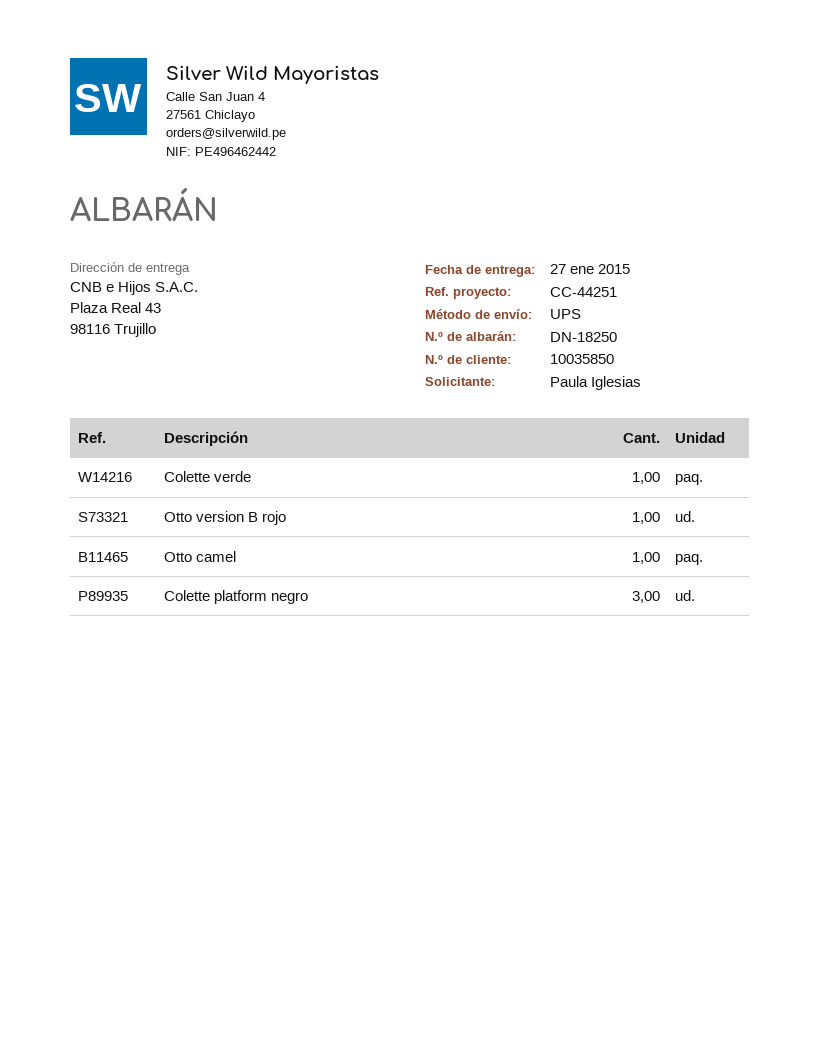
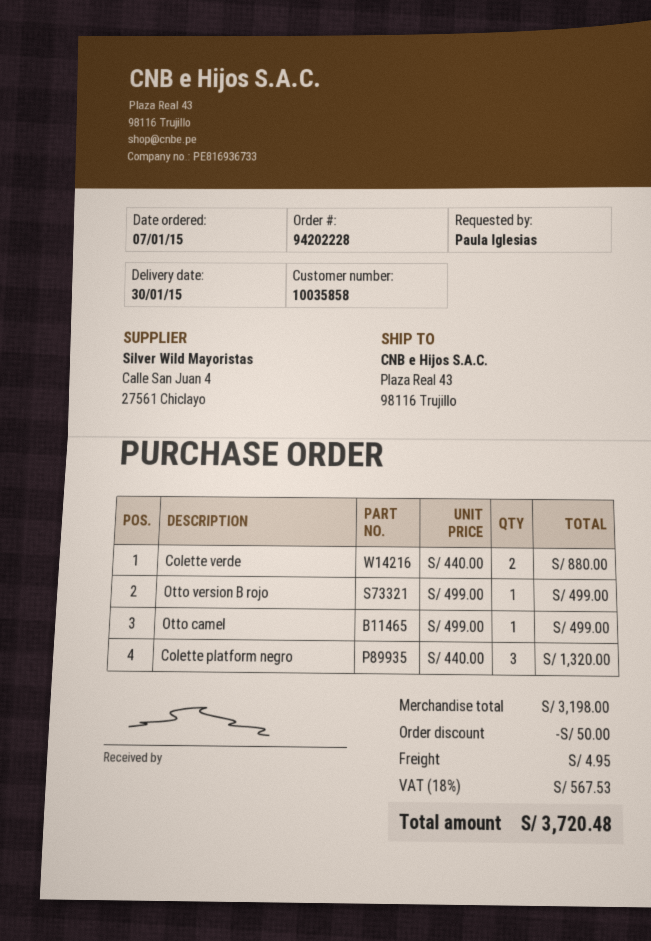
delivery date: 2015-01-27 -> 2015-01-30
customer number: 10035850 -> 10035858
Colette verde: 1 -> 2

